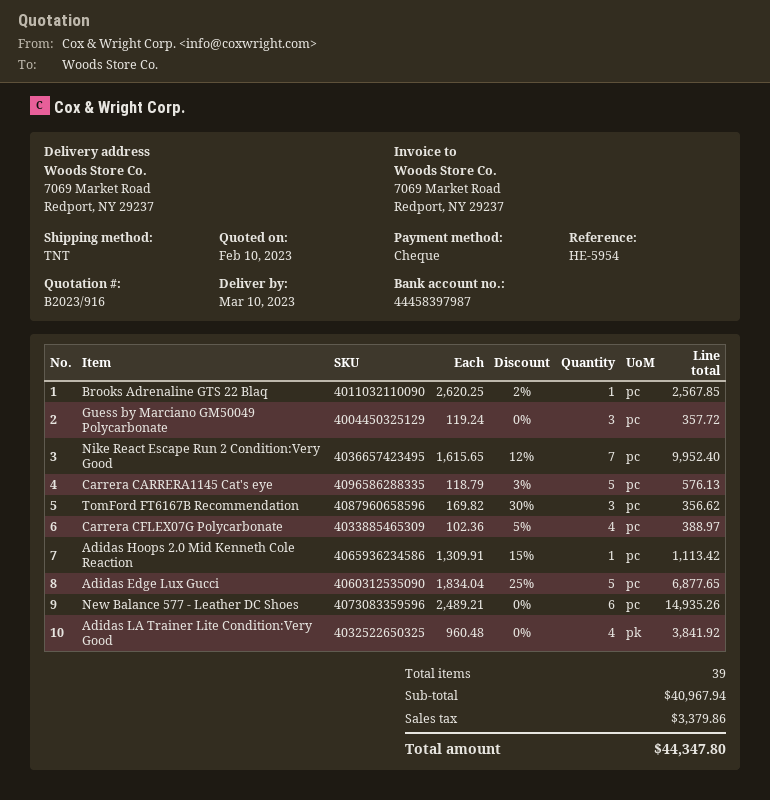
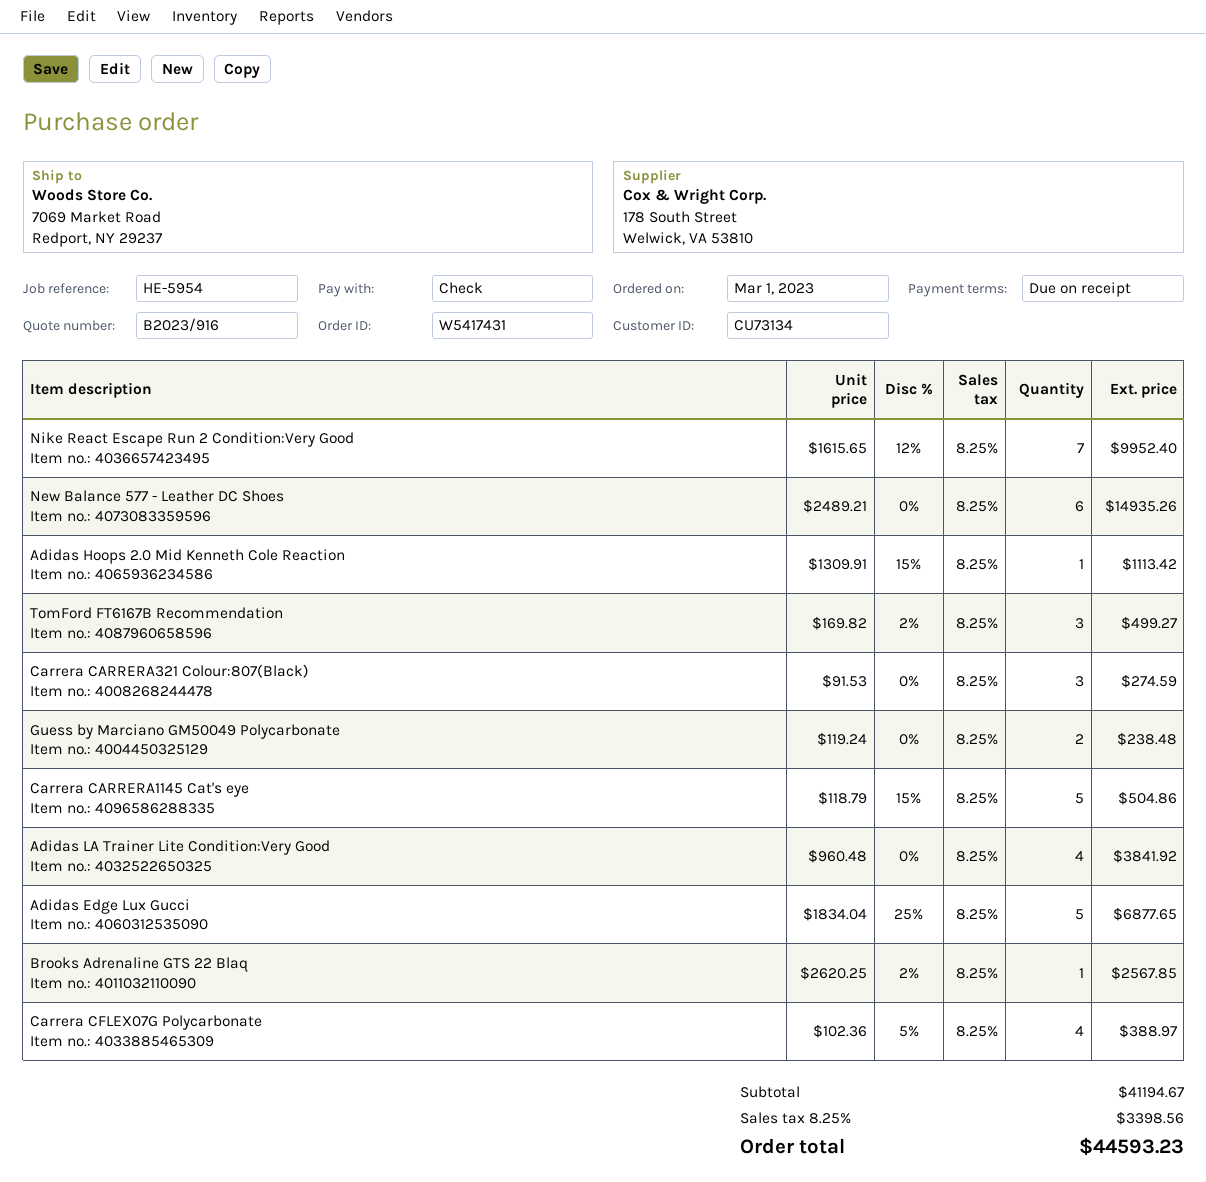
Guess by Marciano GM50049 Polycarbonate: 3 x 119.24 = 357.72 -> 2 x 119.24 = 238.48
Carrera CARRERA1145 Cat's eye: 5 x 118.79 - 3% = 576.13 -> 5 x 118.79 - 15% = 504.86
TomFord FT6167B Recommendation: 3 x 169.82 - 30% = 356.62 -> 3 x 169.82 - 2% = 499.27
Carrera CARRERA321 Colour:807(Black): none -> 3 x 91.53 = 274.59
subtotal: 40967.94 -> 41194.67
tax: 3379.86 -> 3398.56
total: 44347.80 -> 44593.23

